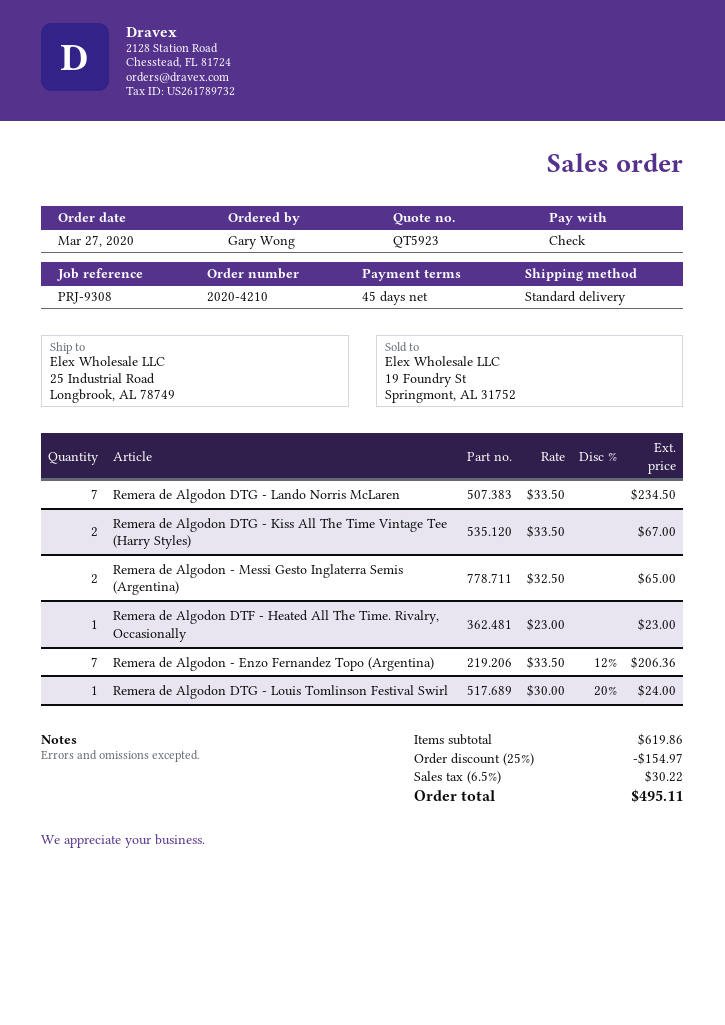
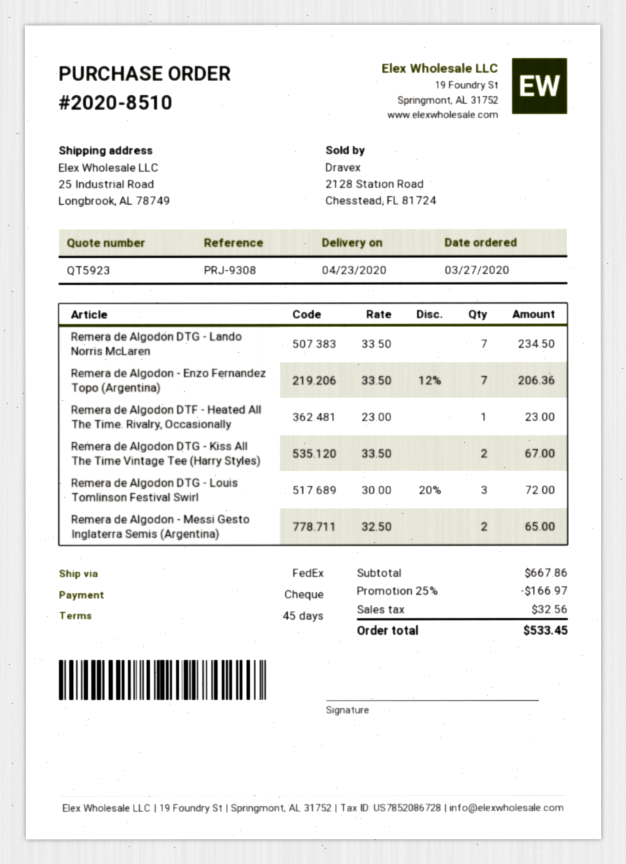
order number: 2020-4210 -> 2020-8510
shipping method: standard -> FedEx
Remera de Algodon DTG - Louis Tomlinson Festival Swirl: 1 x 30.00 - 20% = 24.00 -> 3 x 30.00 - 20% = 72.00
subtotal: 619.86 -> 667.86
discount: 25% = 154.97 -> 25% = 166.97
tax: 30.22 -> 32.56
total: 495.11 -> 533.45

